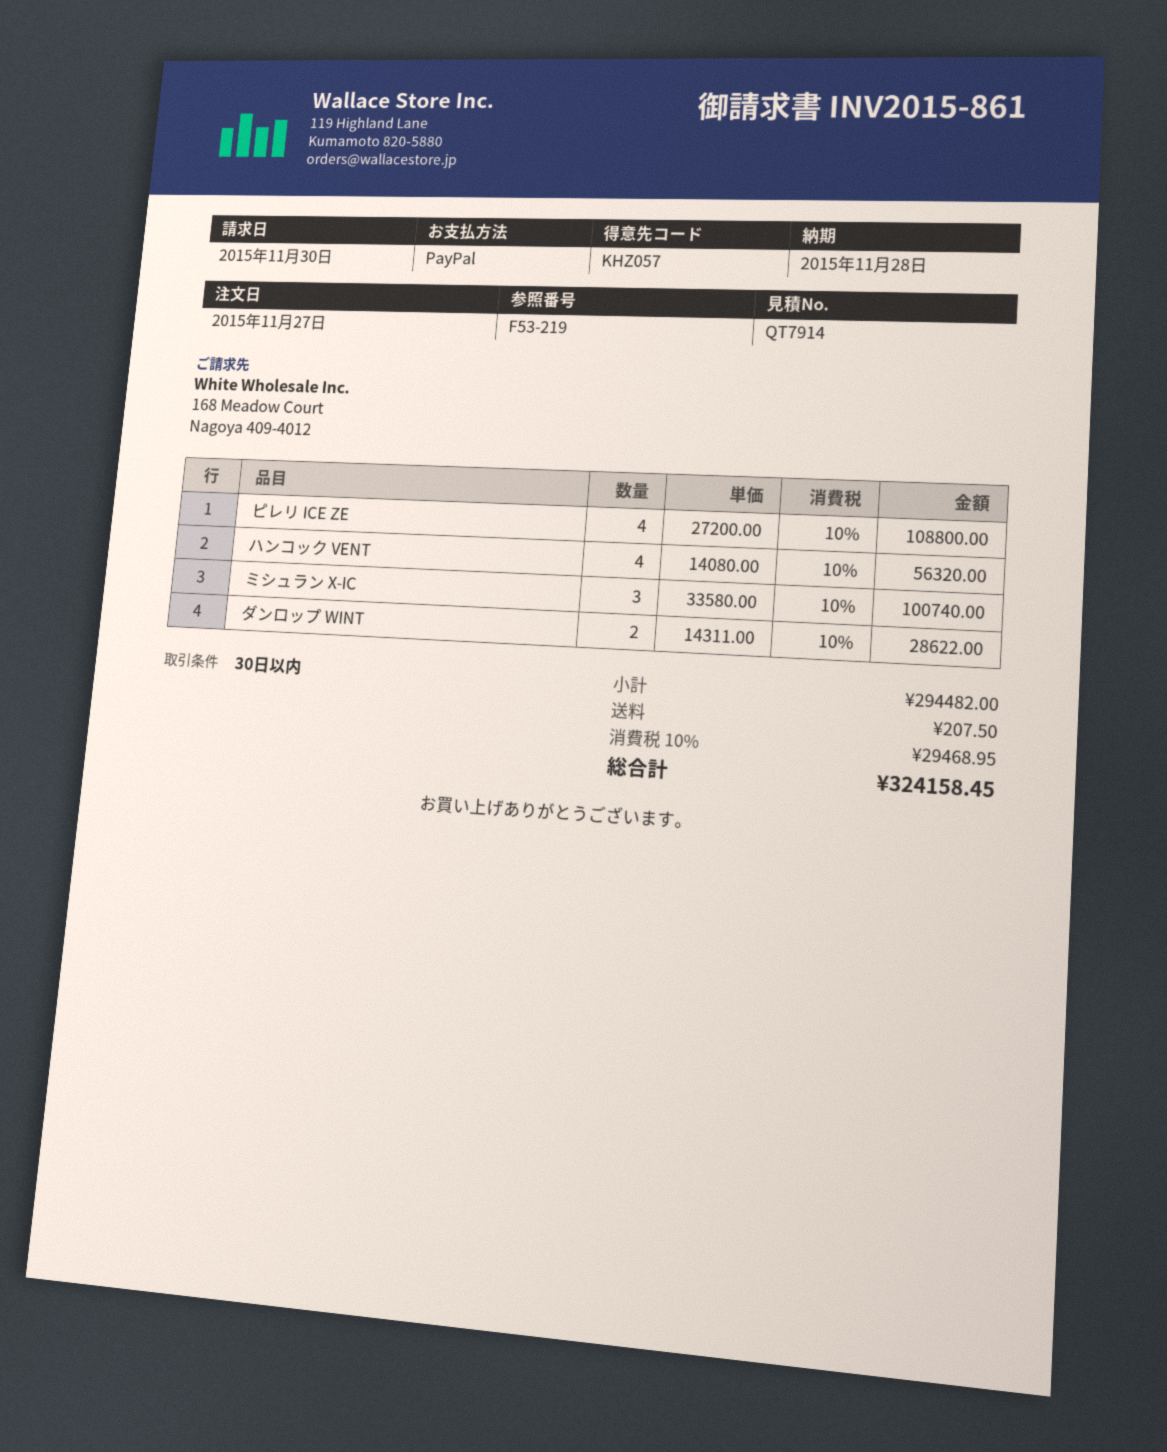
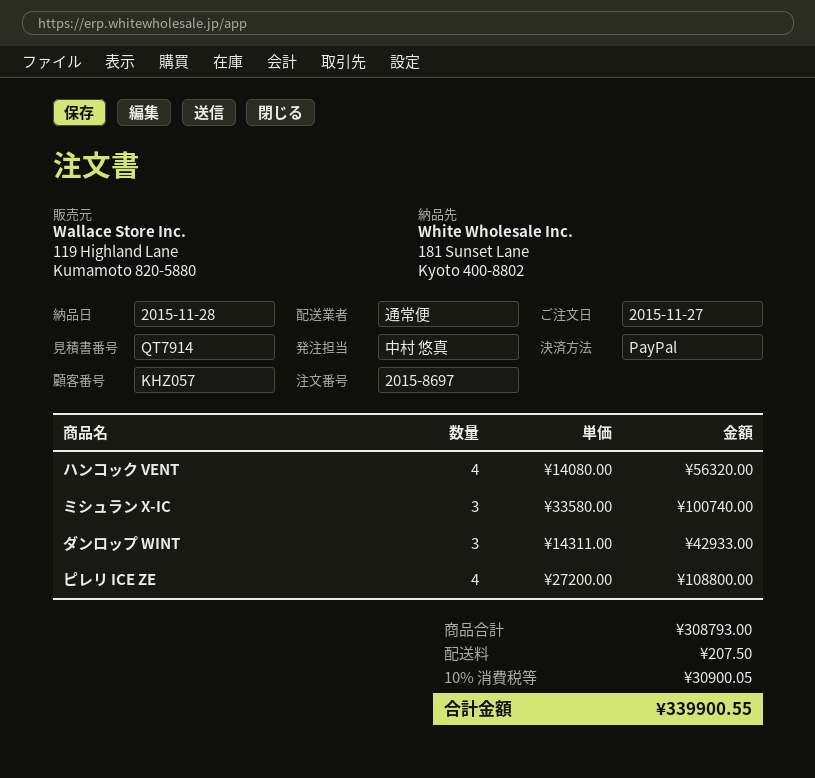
ダンロップ WINT: 2 x 14311.00 = 28622.00 -> 3 x 14311.00 = 42933.00
subtotal: 294482.00 -> 308793.00
tax: 10% = 29468.95 -> 10% = 30900.05
total: 324158.45 -> 339900.55

